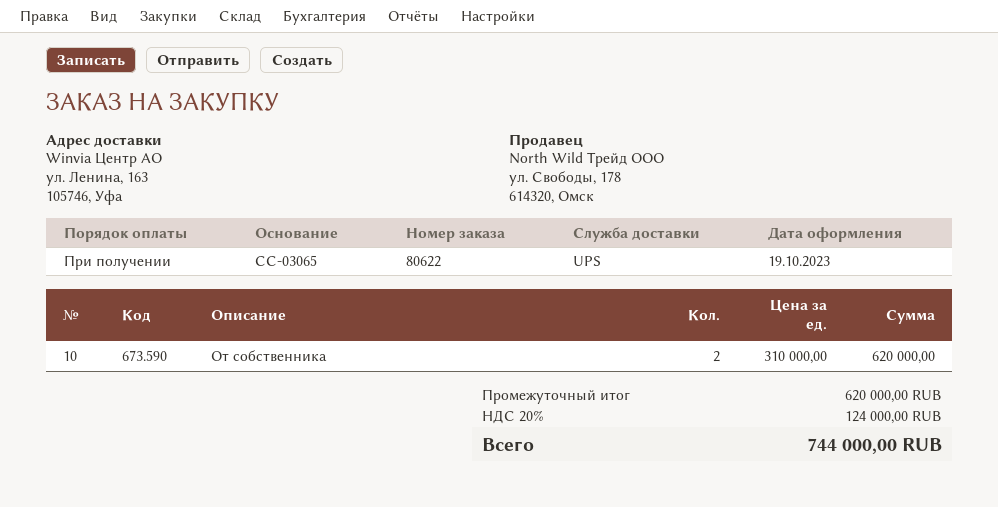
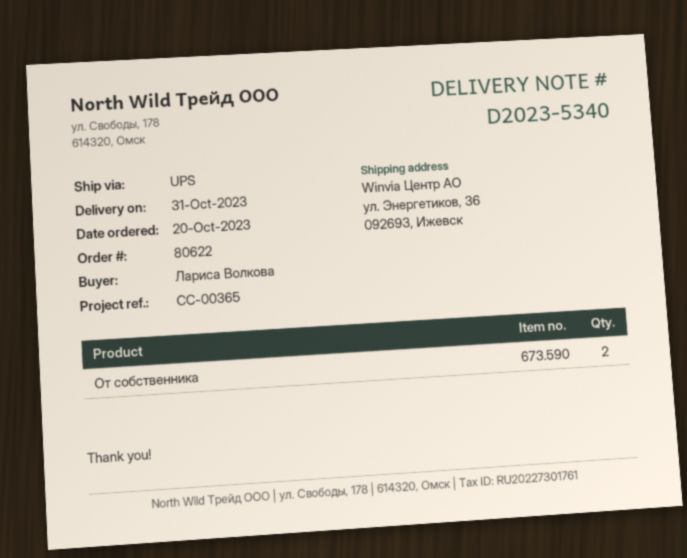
order date: 2023-10-19 -> 2023-10-20
reference: CC-03065 -> CC-00365
ship to: ул. Ленина, 163, 105746, Уфа -> ул. Энергетиков, 36, 092693, Ижевск

